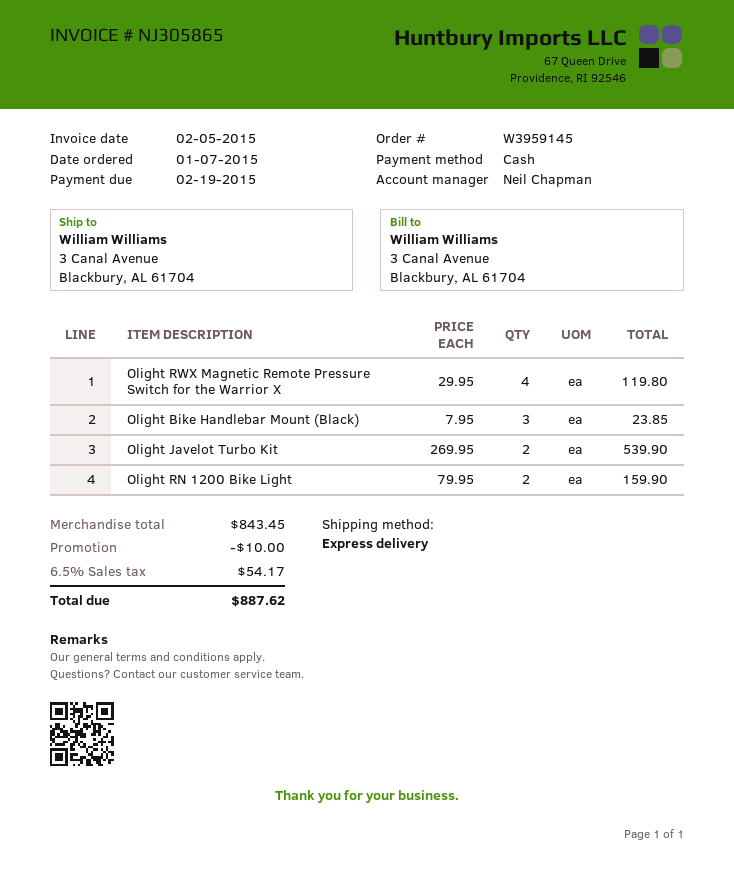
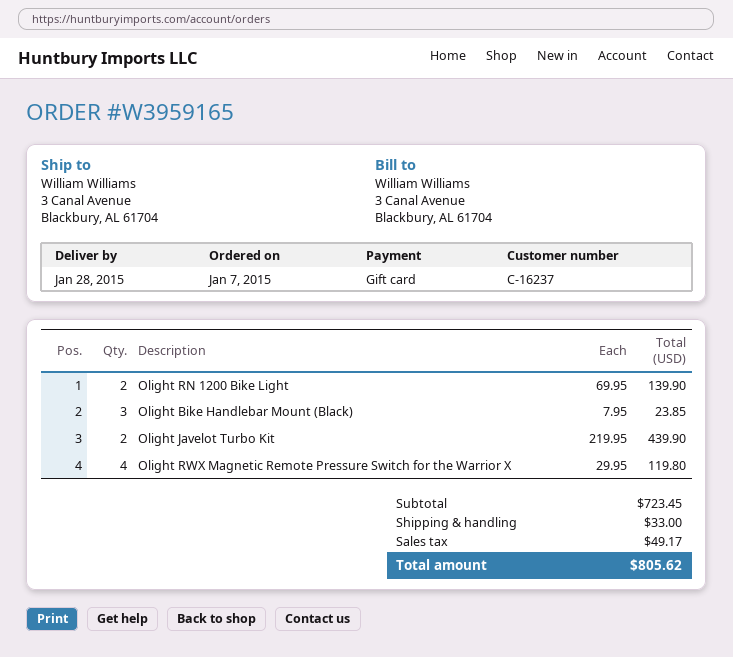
order number: W3959145 -> W3959165
payment method: cash -> gift card
Olight Javelot Turbo Kit: 2 x 269.95 = 539.90 -> 2 x 219.95 = 439.90
Olight RN 1200 Bike Light: 2 x 79.95 = 159.90 -> 2 x 69.95 = 139.90
subtotal: 843.45 -> 723.45
discount: 10.00 -> none
shipping: none -> 33.00
tax: 54.17 -> 49.17
total: 887.62 -> 805.62

